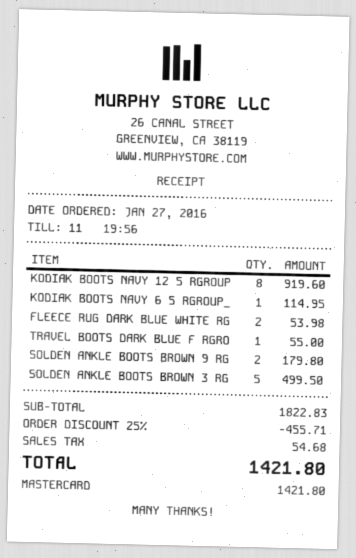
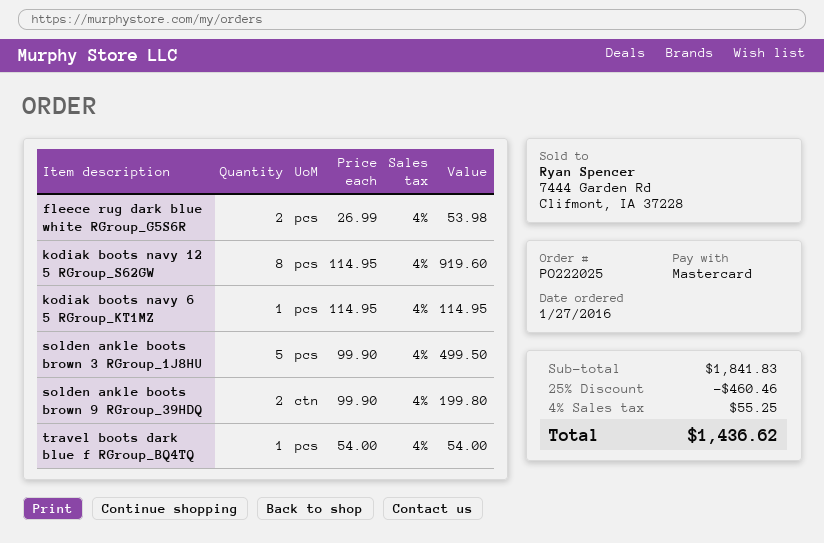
TRAVEL BOOTS DARK BLUE F RGRO: 1 for 55.00 -> 1 for 54.00
SOLDEN ANKLE BOOTS BROWN 9 RG: 2 for 179.80 -> 2 for 199.80
subtotal: 1822.83 -> 1841.83
discount: 25% = 455.71 -> 25% = 460.46
tax: 54.68 -> 55.25
total: 1421.80 -> 1436.62

